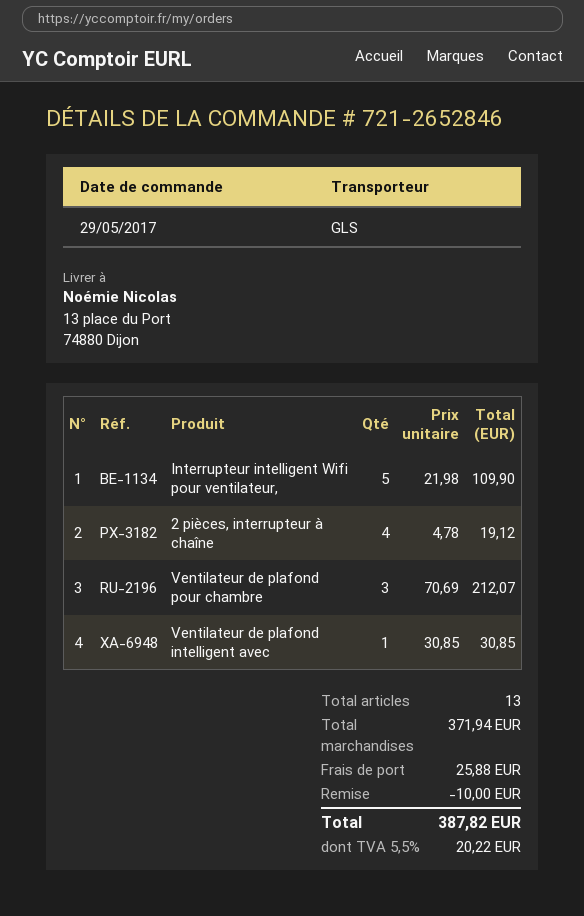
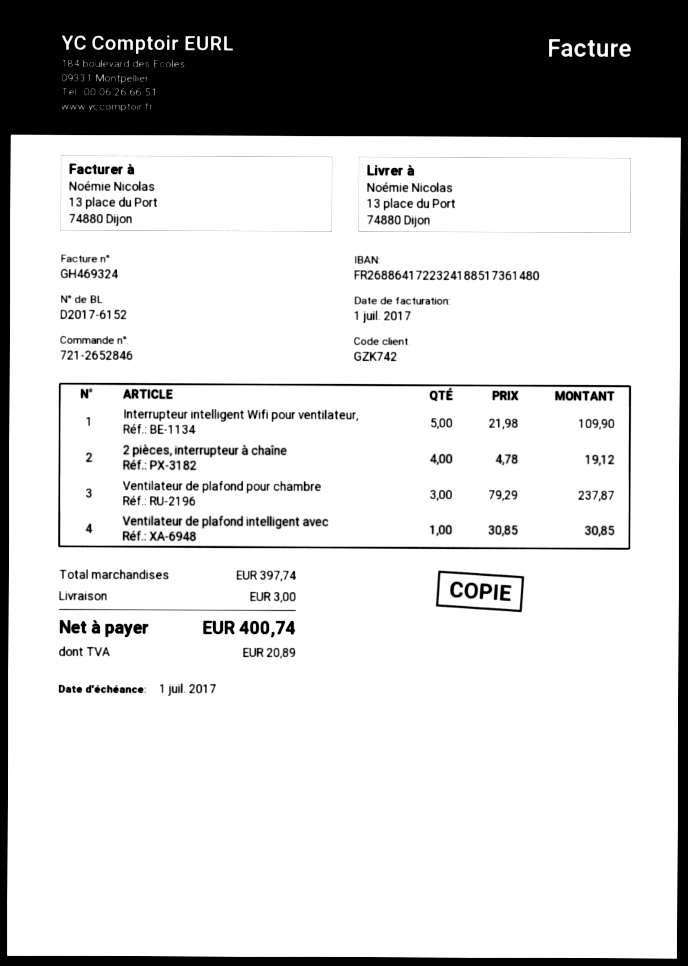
Ventilateur de plafond pour chambre: 3 x 70.69 = 212.07 -> 3 x 79.29 = 237.87
subtotal: 371.94 -> 397.74
discount: 10.00 -> none
shipping: 25.88 -> 3.00
tax: 20.22 -> 20.89
total: 387.82 -> 400.74

